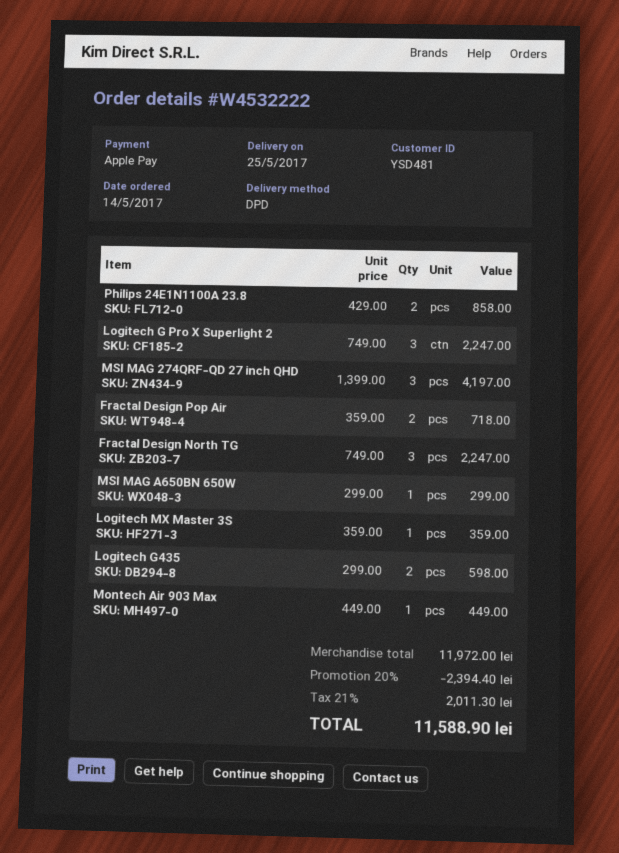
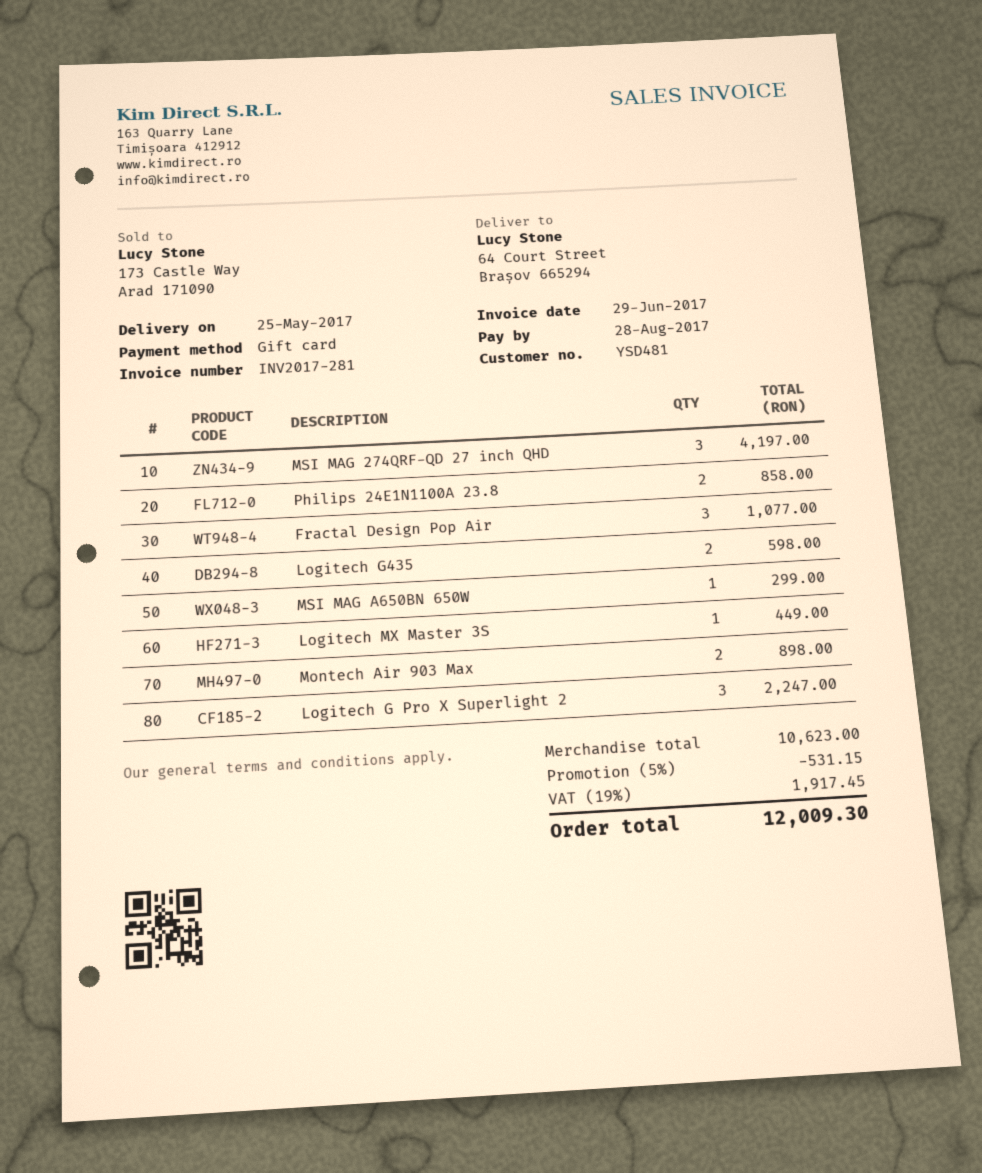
payment method: Apple Pay -> gift card
Fractal Design Pop Air: 2 for 718.00 -> 3 for 1077.00
Fractal Design North TG: 3 for 2247.00 -> none
Logitech MX Master 3S: 1 for 359.00 -> 1 for 449.00
Montech Air 903 Max: 1 for 449.00 -> 2 for 898.00
subtotal: 11972.00 -> 10623.00
discount: 20% = 2394.40 -> 5% = 531.15
tax: 21% = 2011.30 -> 19% = 1917.45
total: 11588.90 -> 12009.30

